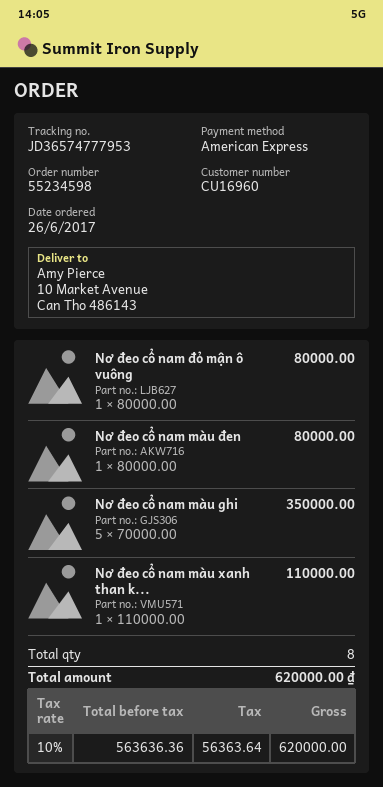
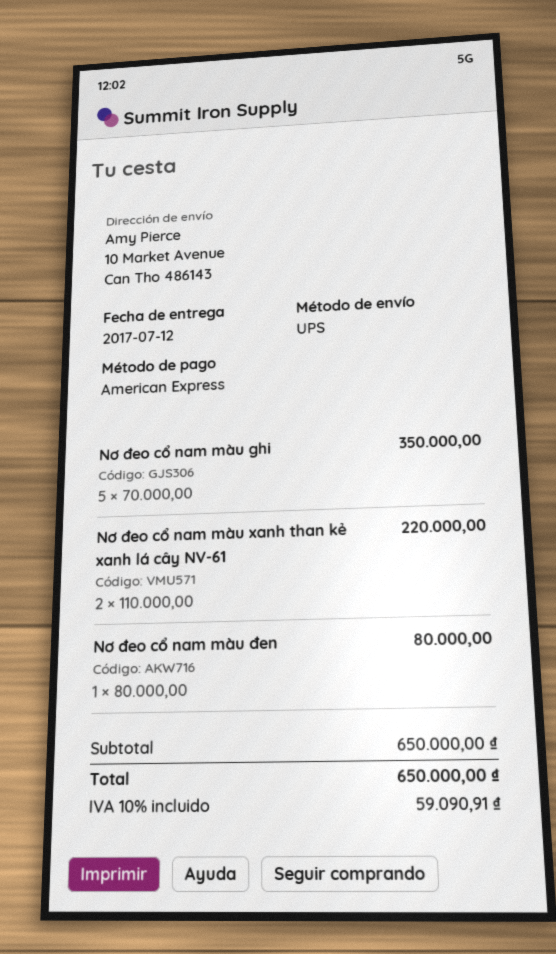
Nơ đeo cổ nam đỏ mận ô vuông: 1 x 80000.00 = 80000.00 -> none
Nơ đeo cổ nam màu xanh than k...: 1 x 110000.00 = 110000.00 -> 2 x 110000.00 = 220000.00
tax: 10% = 56363.64 -> 10% = 59090.91
total: 620000.00 -> 650000.00

